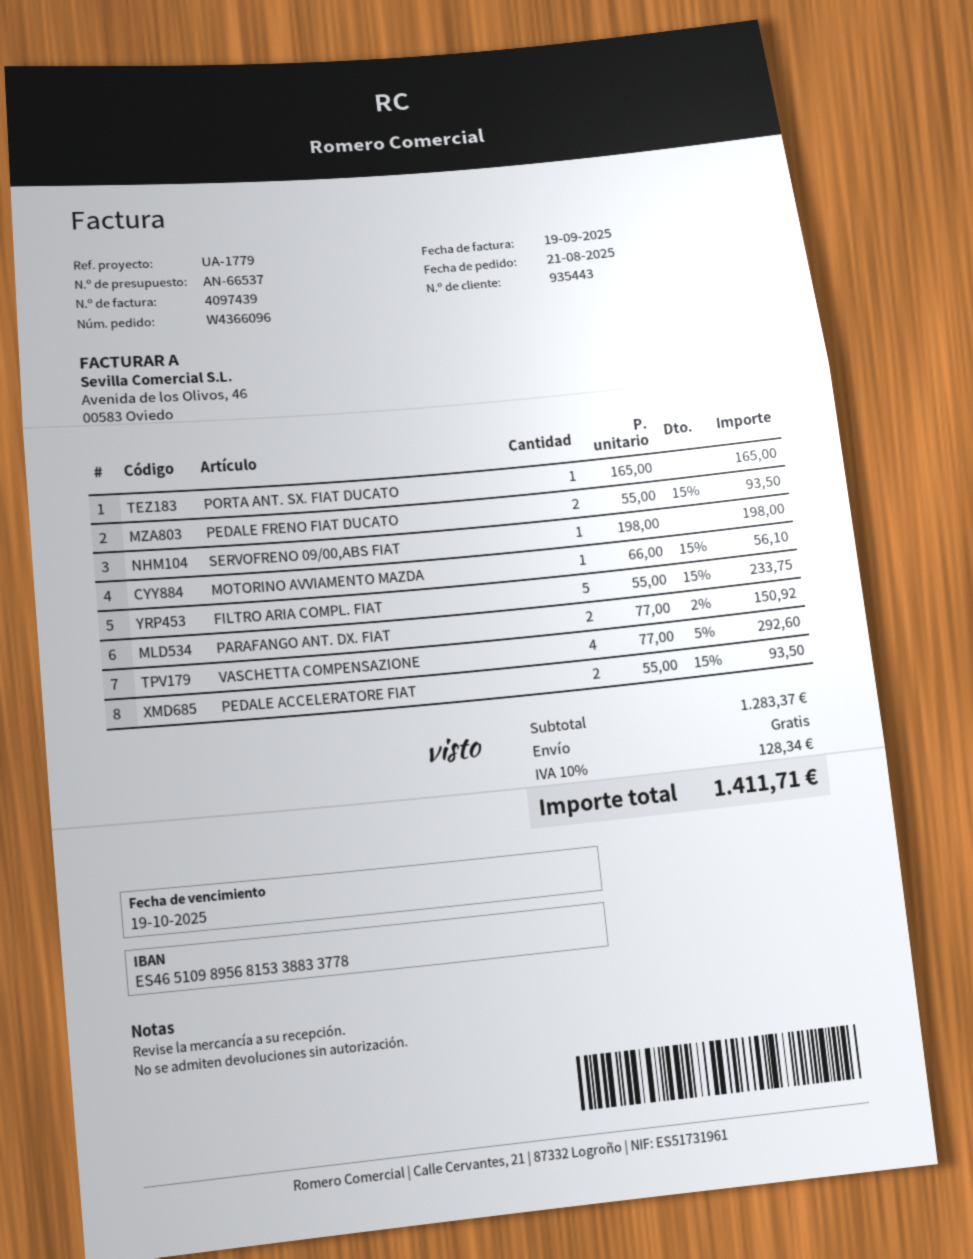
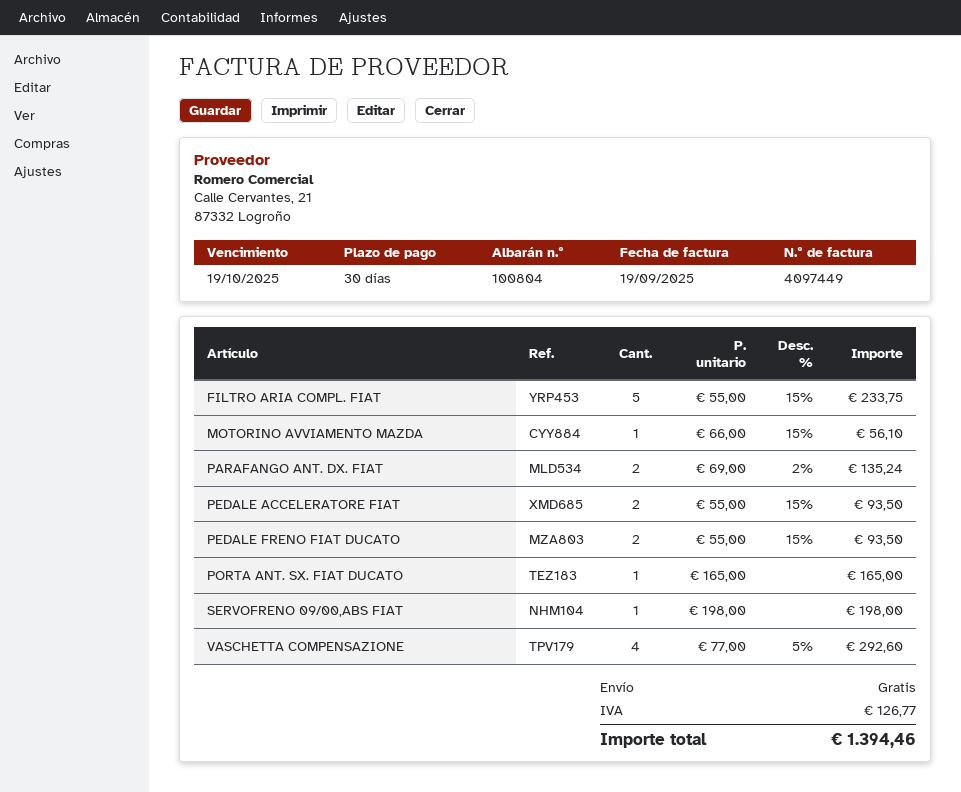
invoice number: 4097439 -> 4097449
PARAFANGO ANT. DX. FIAT: 2 x 77.00 - 2% = 150.92 -> 2 x 69.00 - 2% = 135.24
tax: 128.34 -> 126.77
total: 1411.71 -> 1394.46

